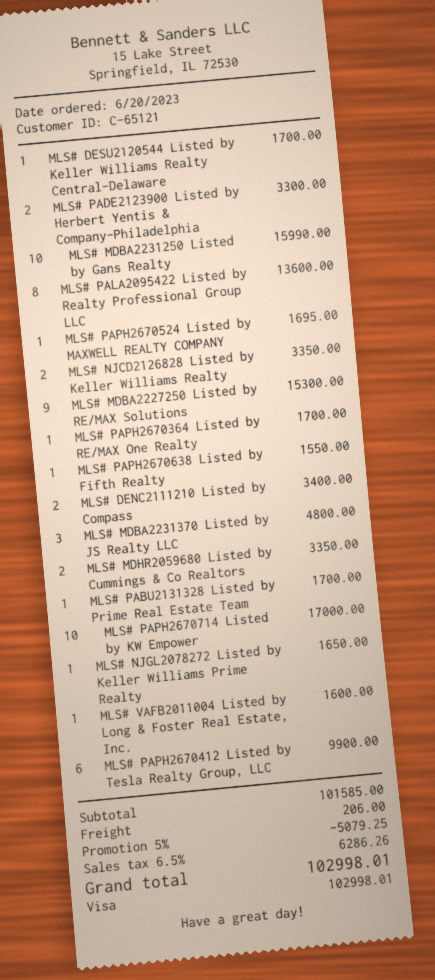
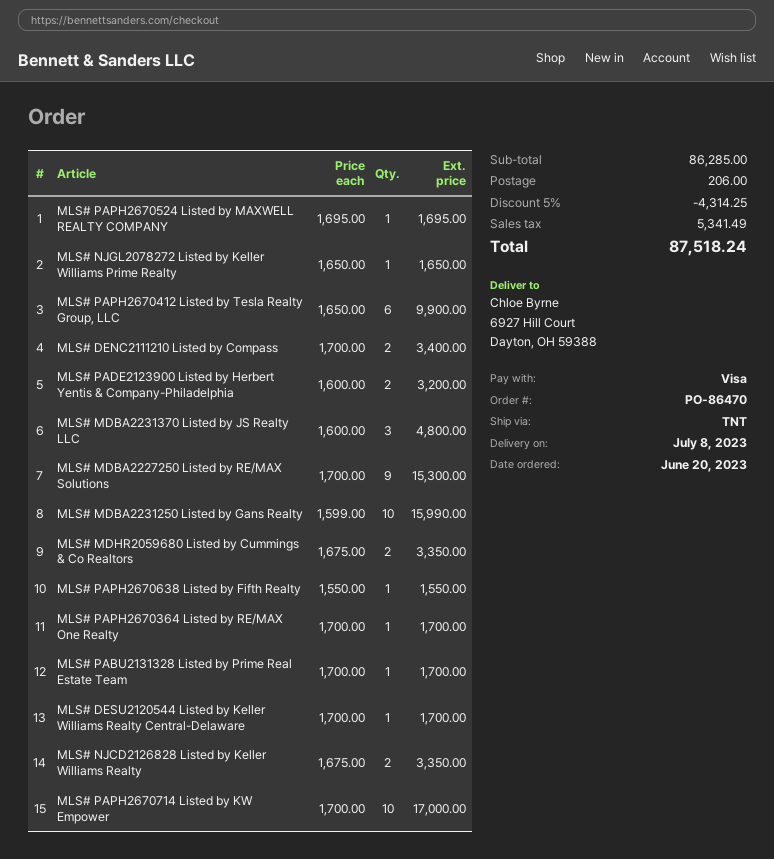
MLS# PADE2123900 Listed by Herbert Yentis & Company-Philadelphia: 2 for 3300.00 -> 2 for 3200.00
MLS# PALA2095422 Listed by Realty Professional Group LLC: 8 for 13600.00 -> none
MLS# VAFB2011004 Listed by Long & Foster Real Estate, Inc.: 1 for 1600.00 -> none
subtotal: 101585.00 -> 86285.00
discount: 5% = 5079.25 -> 5% = 4314.25
tax: 6286.26 -> 5341.49
total: 102998.01 -> 87518.24

